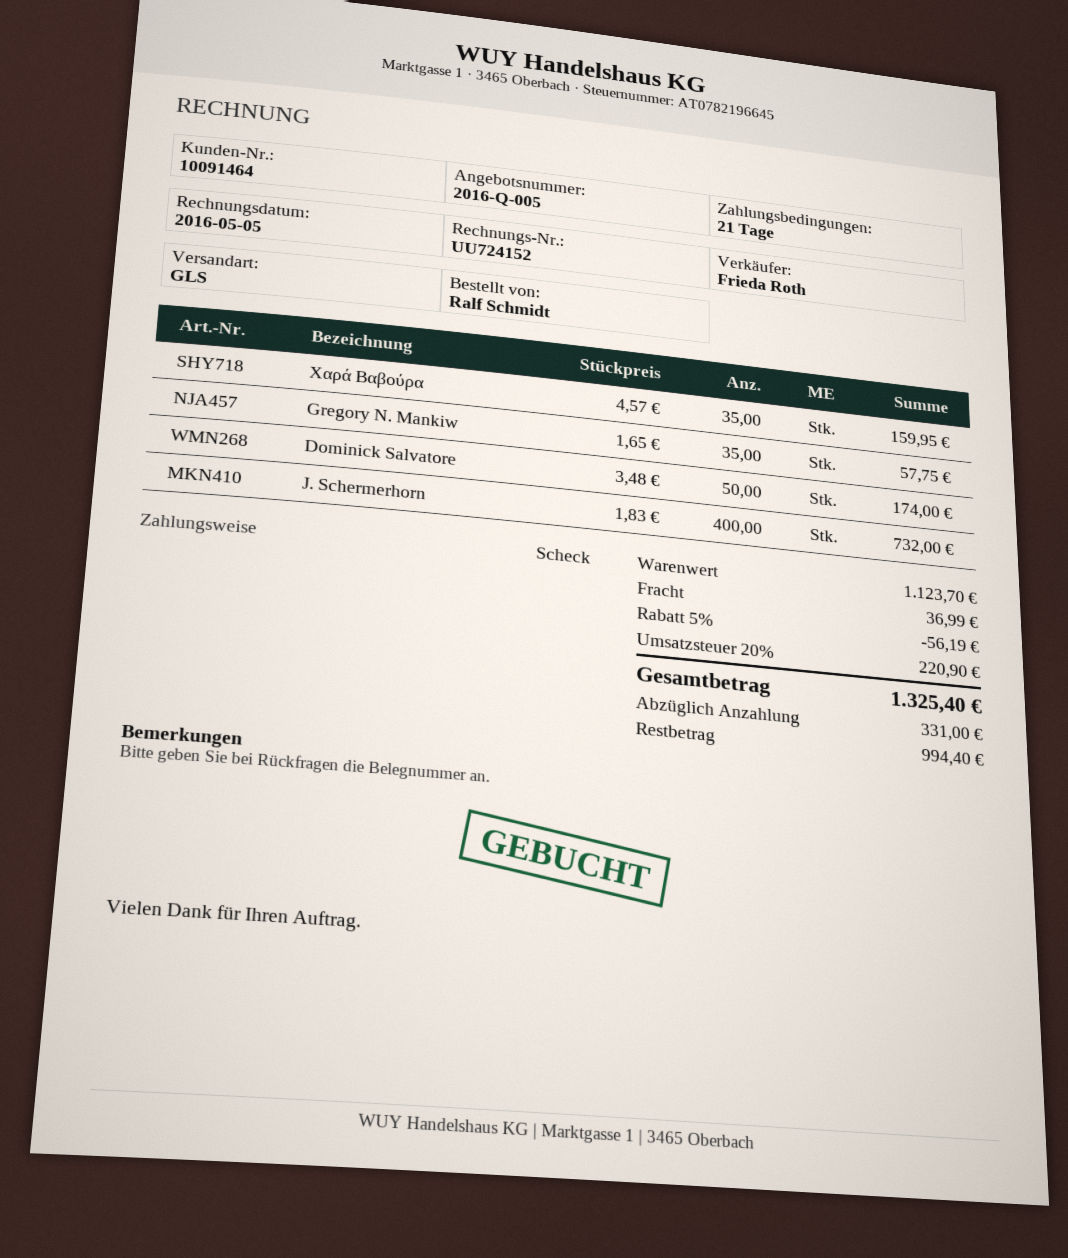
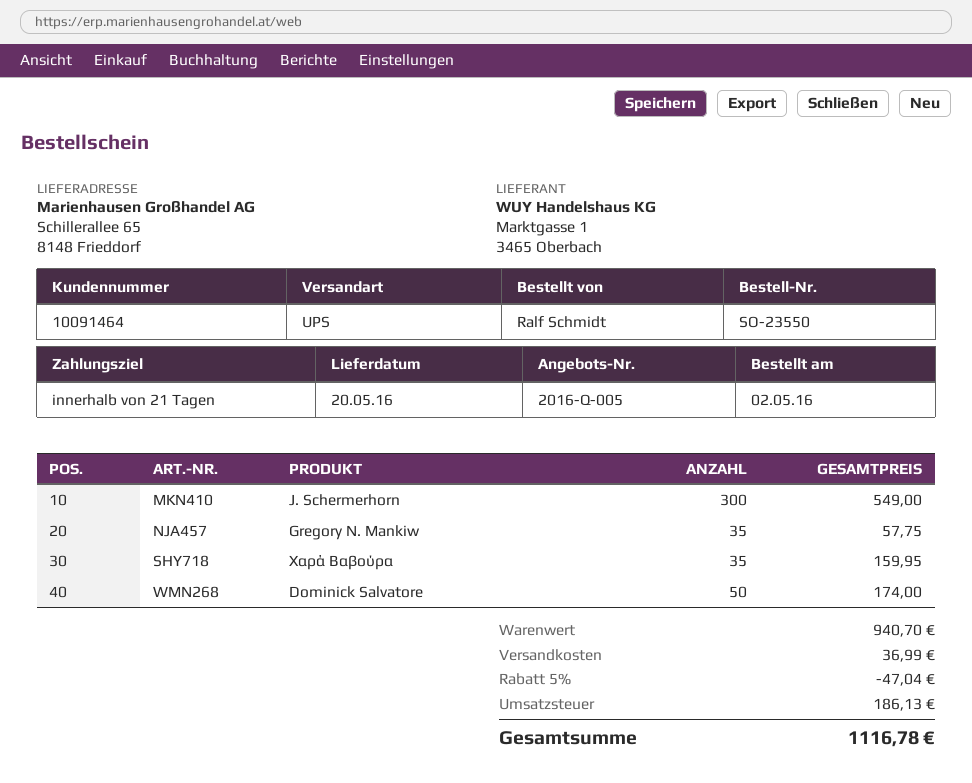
shipping method: GLS -> UPS
J. Schermerhorn: 400 for 732.00 -> 300 for 549.00
subtotal: 1123.70 -> 940.70
discount: 5% = 56.19 -> 5% = 47.04
tax: 220.90 -> 186.13
total: 1325.40 -> 1116.78

